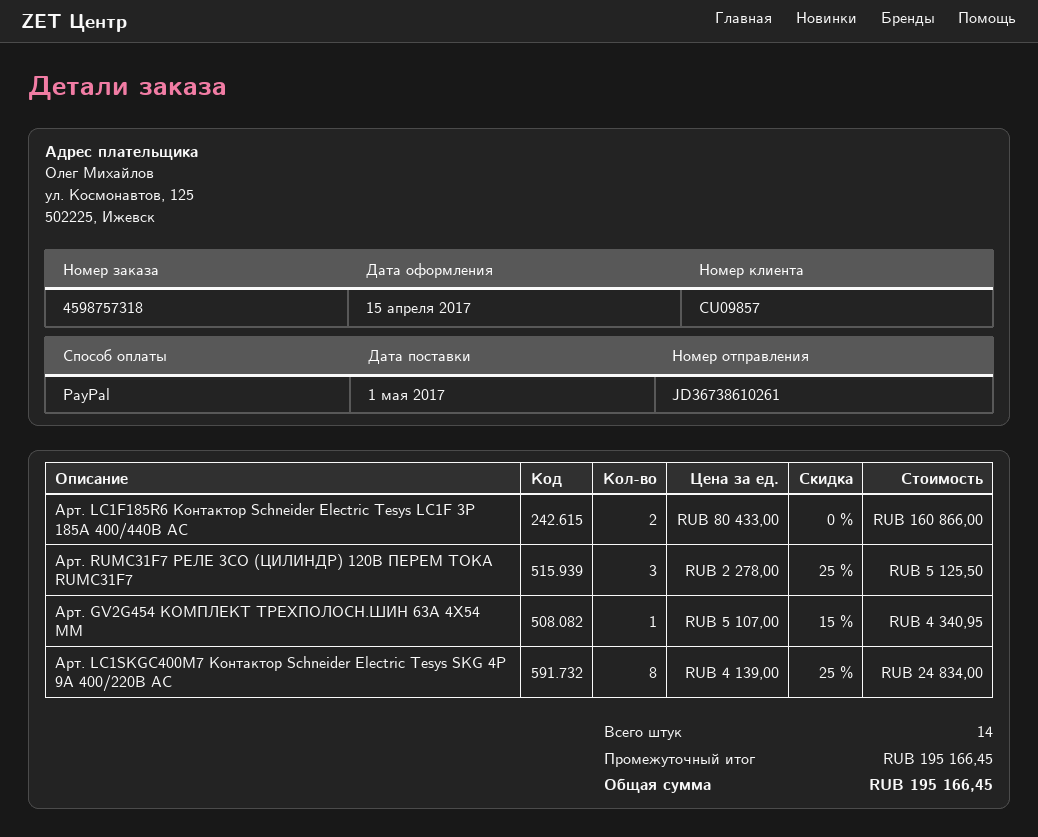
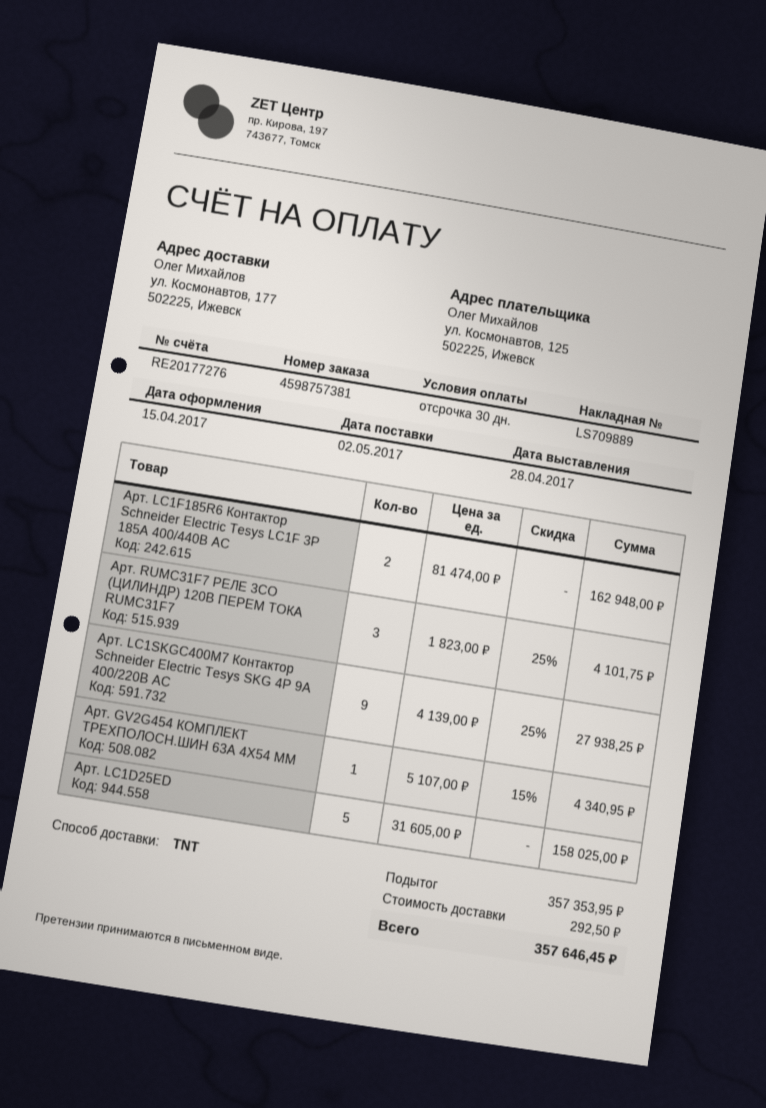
order number: 4598757318 -> 4598757381
delivery date: 2017-05-01 -> 2017-05-02
Арт. LC1F185R6 Контактор Schneider Electric Tesys LC1F 3P 185А 400/440В AC: 2 x 80433.00 = 160866.00 -> 2 x 81474.00 = 162948.00
Арт. RUMC31F7 РЕЛЕ 3CO (ЦИЛИНДР) 120В ПЕРЕМ ТОКА RUMC31F7: 3 x 2278.00 - 25% = 5125.50 -> 3 x 1823.00 - 25% = 4101.75
Арт. LC1SKGC400M7 Контактор Schneider Electric Tesys SKG 4P 9А 400/220В AC: 8 x 4139.00 - 25% = 24834.00 -> 9 x 4139.00 - 25% = 27938.25
Арт. LC1D25ED: none -> 5 x 31605.00 = 158025.00
subtotal: 195166.45 -> 357353.95
shipping: none -> 292.50
total: 195166.45 -> 357646.45

